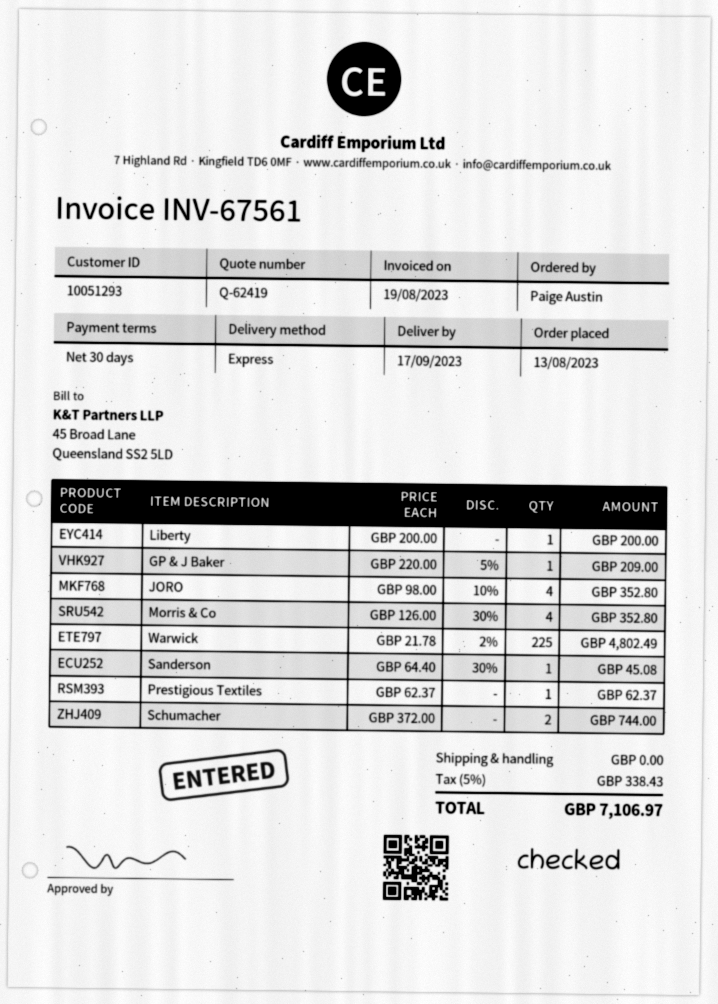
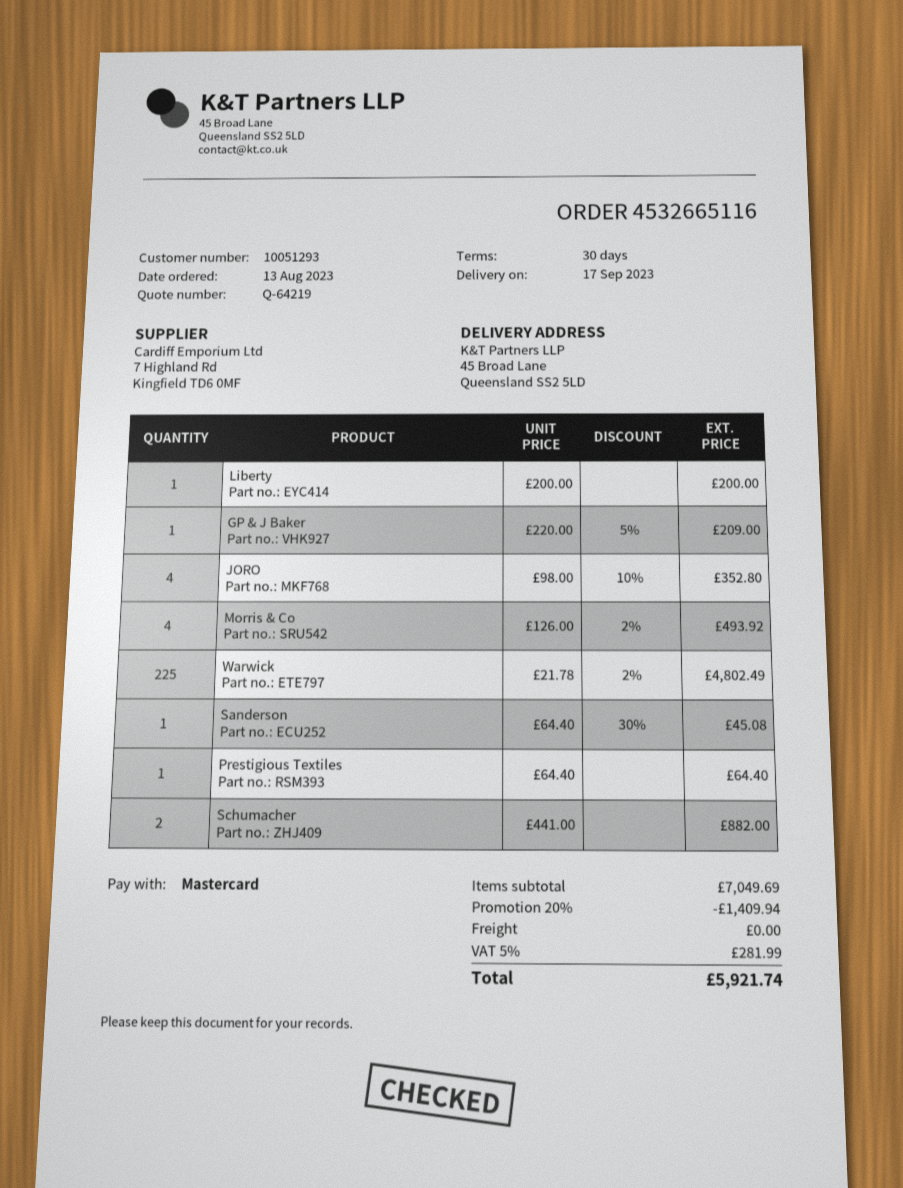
quote number: Q-62419 -> Q-64219
Morris & Co: 4 x 126.00 - 30% = 352.80 -> 4 x 126.00 - 2% = 493.92
Prestigious Textiles: 1 x 62.37 = 62.37 -> 1 x 64.40 = 64.40
Schumacher: 2 x 372.00 = 744.00 -> 2 x 441.00 = 882.00
discount: none -> 20% = 1409.94
tax: 5% = 338.43 -> 5% = 281.99
total: 7106.97 -> 5921.74

